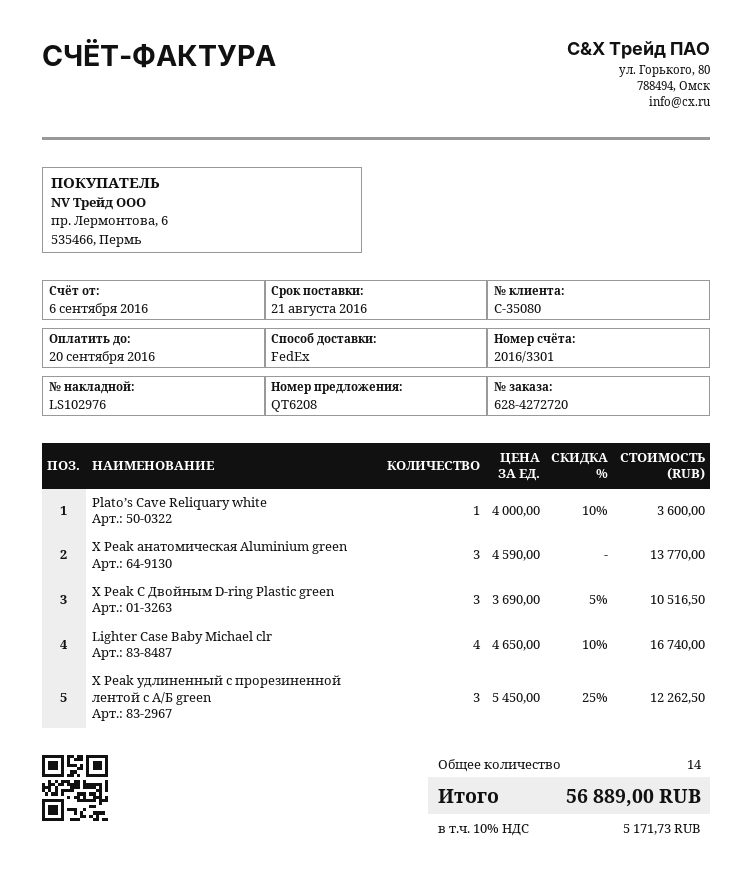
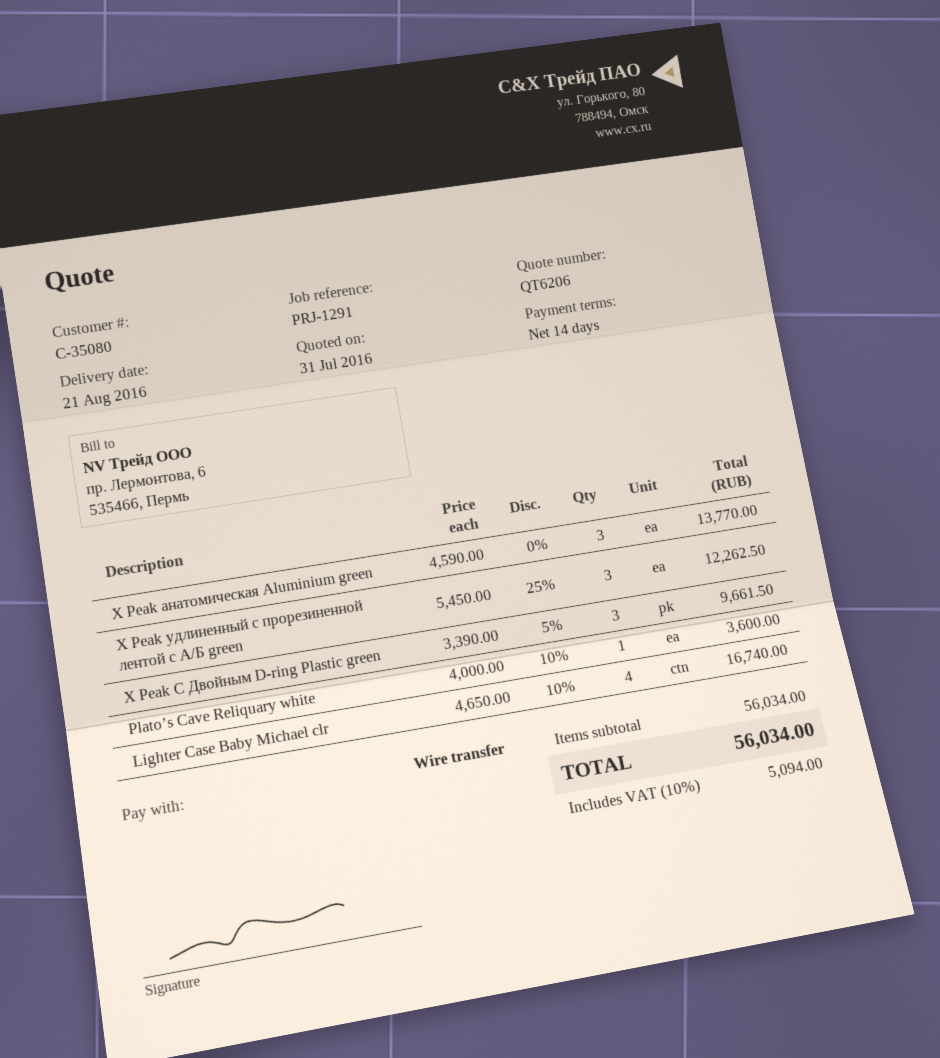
quote number: QT6208 -> QT6206
X Peak С Двойным D-ring Plastic green: 3 x 3690.00 - 5% = 10516.50 -> 3 x 3390.00 - 5% = 9661.50
tax: 10% = 5171.73 -> 10% = 5094.00
total: 56889.00 -> 56034.00

